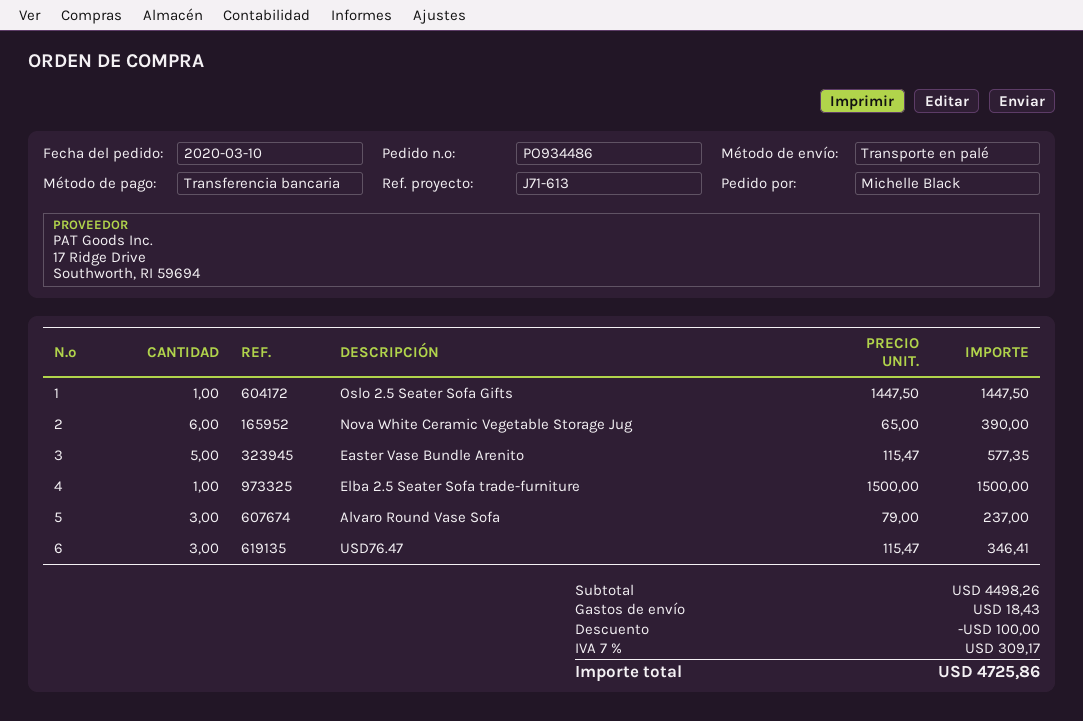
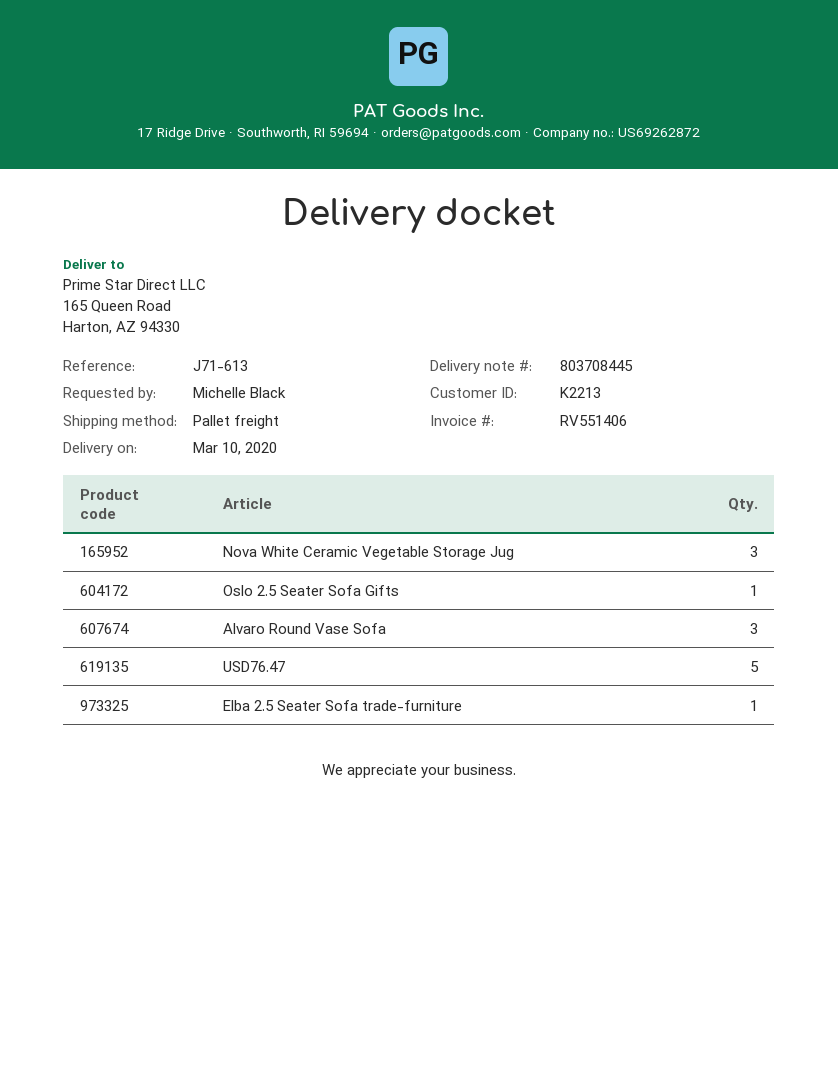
Nova White Ceramic Vegetable Storage Jug: 6 -> 3
Easter Vase Bundle Arenito: 5 -> none
USD76.47: 3 -> 5

